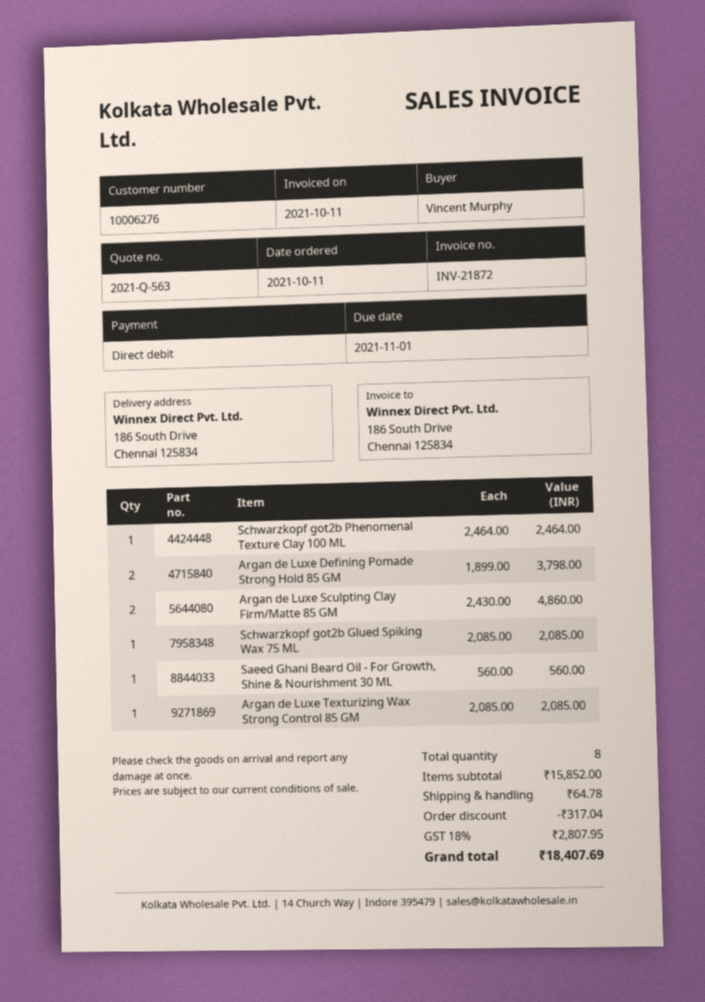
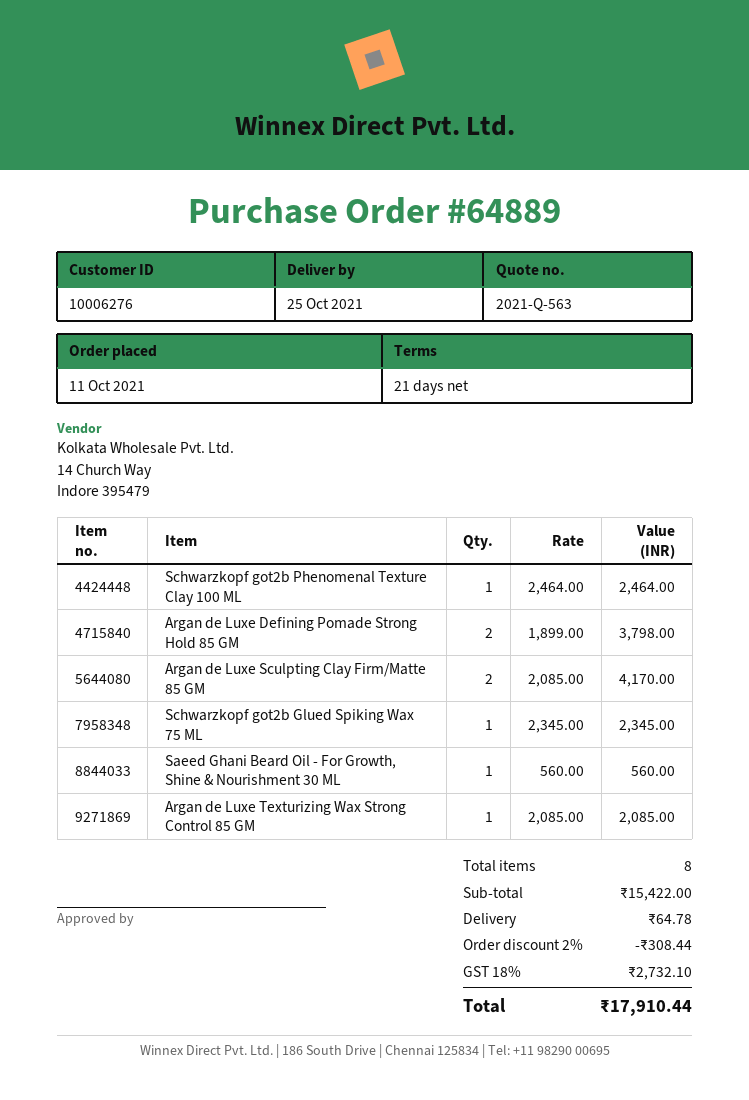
Argan de Luxe Sculpting Clay Firm/Matte 85 GM: 2 x 2430.00 = 4860.00 -> 2 x 2085.00 = 4170.00
Schwarzkopf got2b Glued Spiking Wax 75 ML: 1 x 2085.00 = 2085.00 -> 1 x 2345.00 = 2345.00
subtotal: 15852.00 -> 15422.00
discount: 317.04 -> 308.44
tax: 18% = 2807.95 -> 18% = 2732.10
total: 18407.69 -> 17910.44

